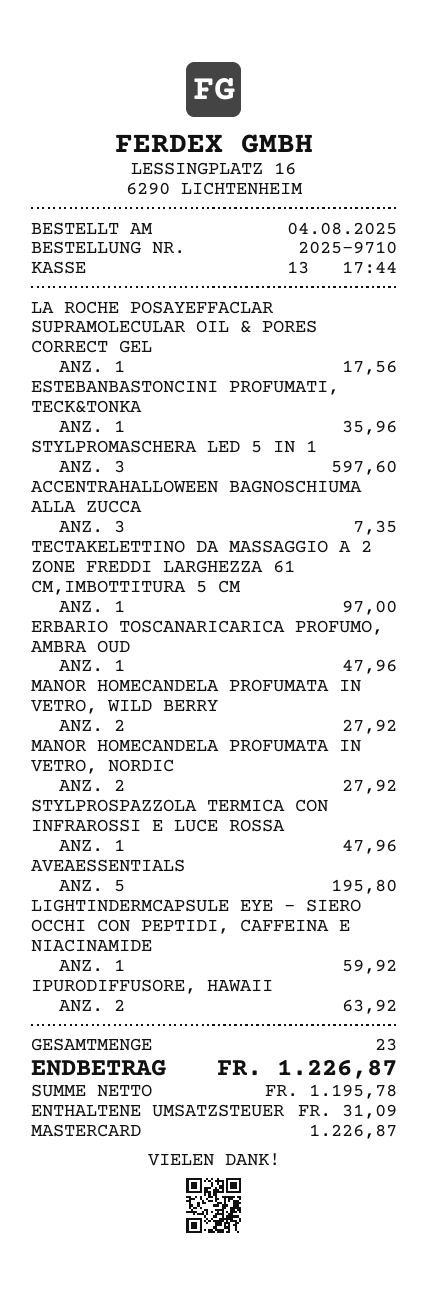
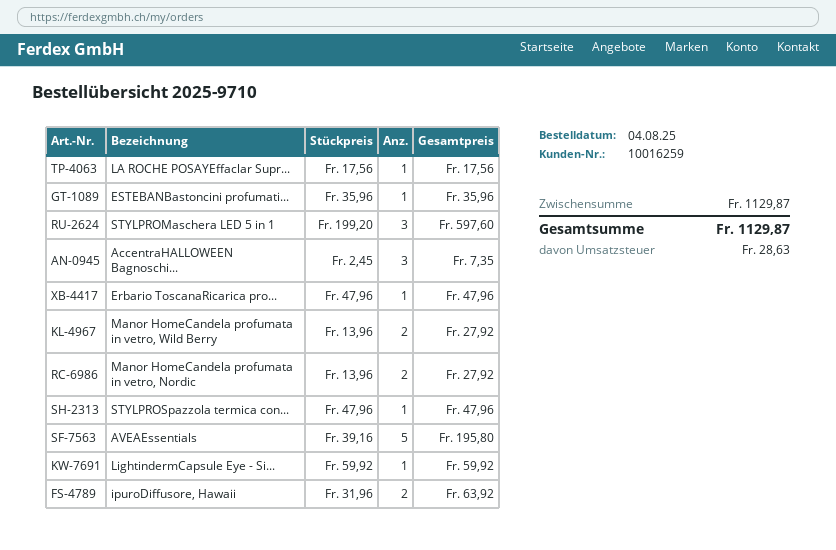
TECTAKELETTINO DA MASSAGGIO A 2 ZONE FREDDI LARGHEZZA 61 CM,IMBOTTITURA 5 CM: 1 for 97.00 -> none
tax: 31.09 -> 28.63
total: 1226.87 -> 1129.87

